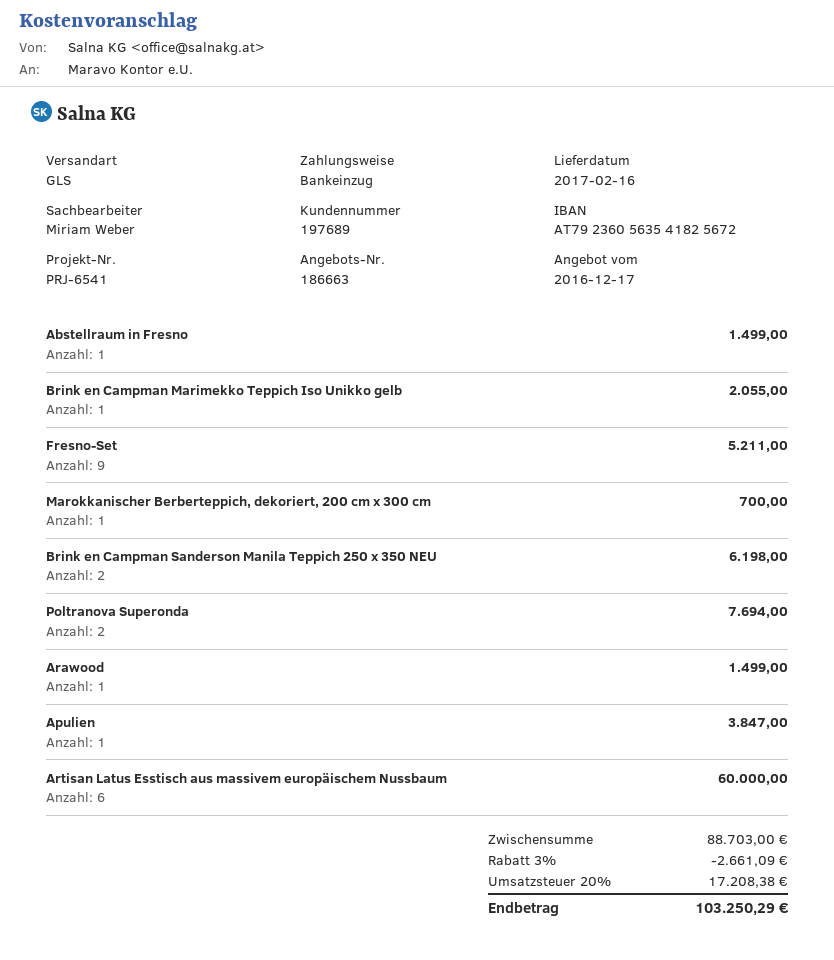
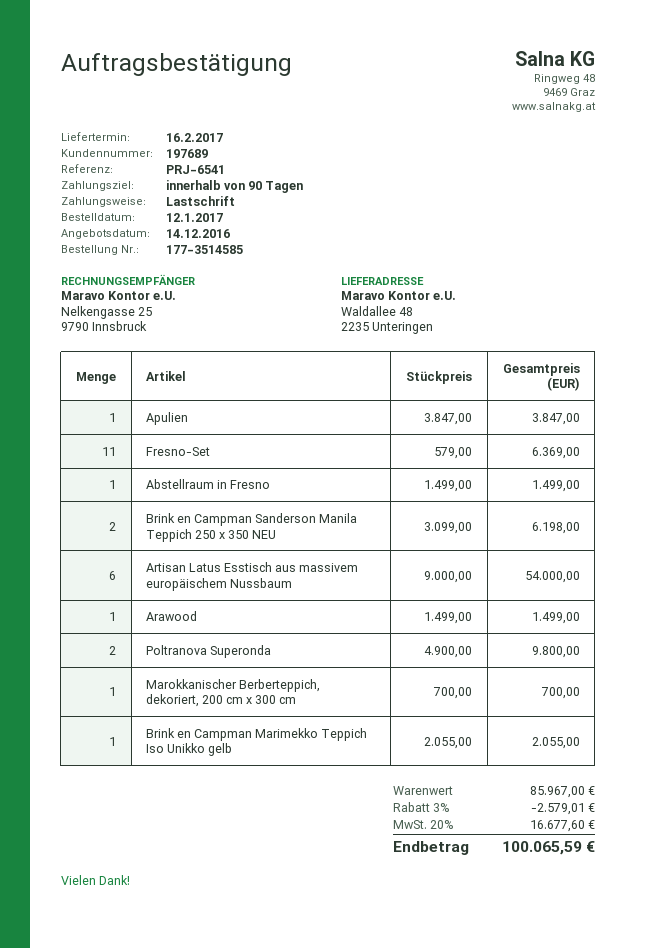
quote date: 2016-12-17 -> 2016-12-14
Fresno-Set: 9 for 5211.00 -> 11 for 6369.00
Poltranova Superonda: 2 for 7694.00 -> 2 for 9800.00
Artisan Latus Esstisch aus massivem europäischem Nussbaum: 6 for 60000.00 -> 6 for 54000.00
subtotal: 88703.00 -> 85967.00
discount: 3% = 2661.09 -> 3% = 2579.01
tax: 20% = 17208.38 -> 20% = 16677.60
total: 103250.29 -> 100065.59

